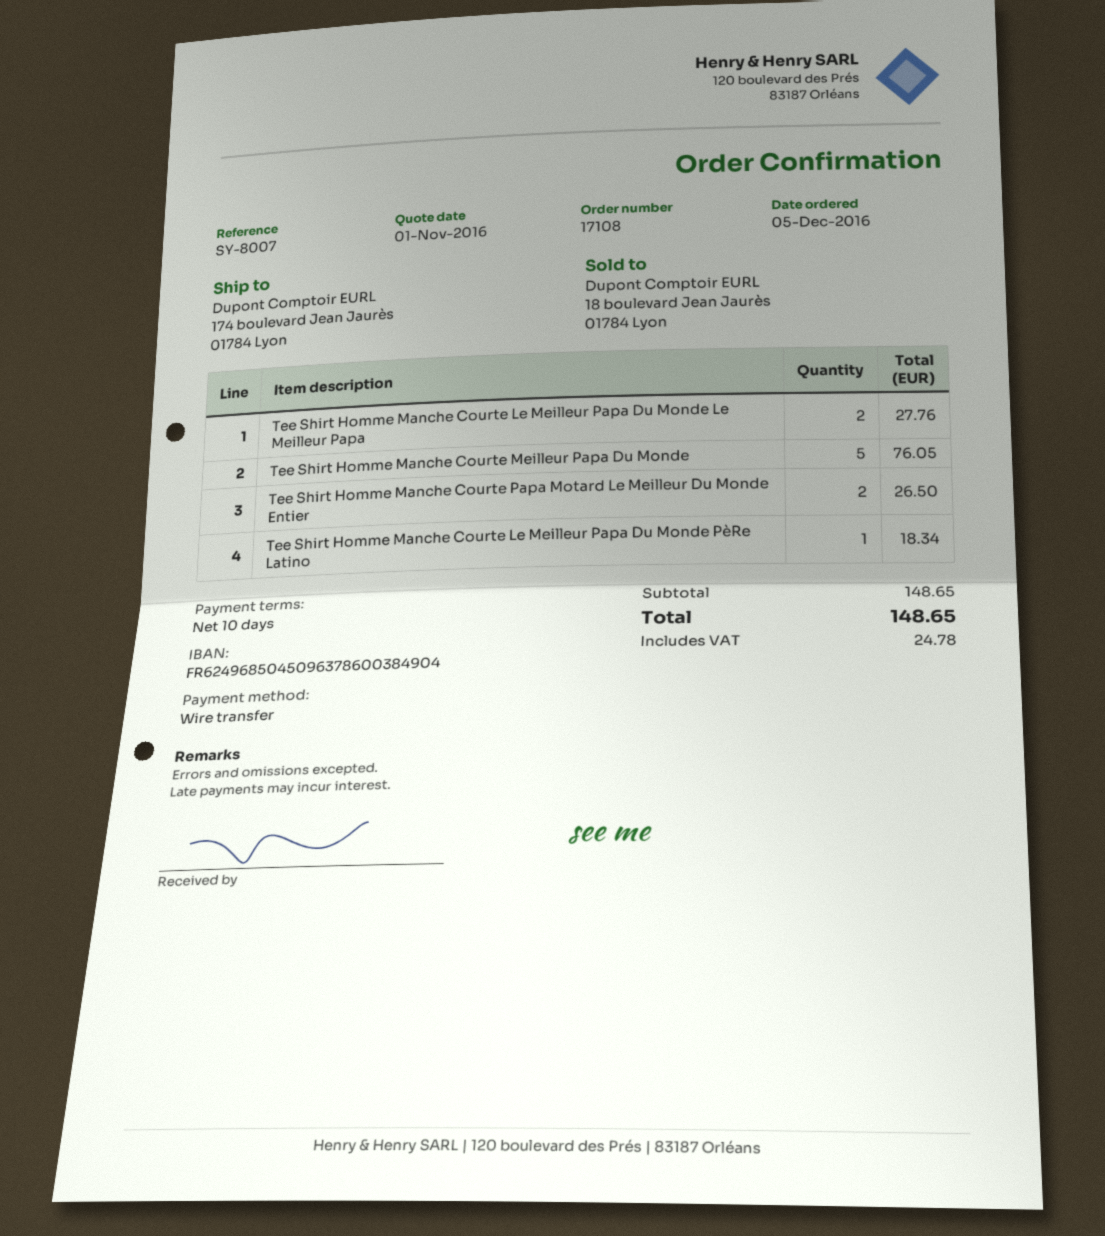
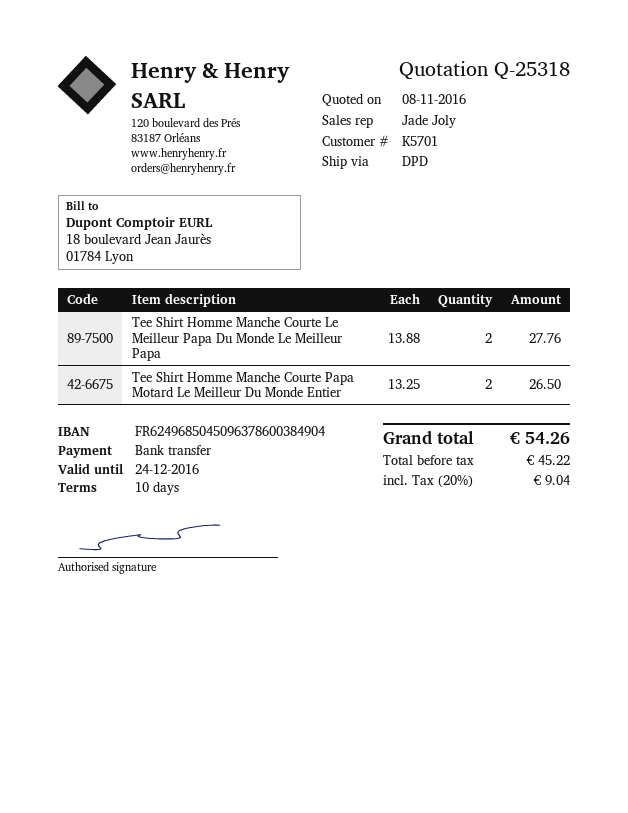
quote date: 2016-11-01 -> 2016-11-08
Tee Shirt Homme Manche Courte Meilleur Papa Du Monde: 5 for 76.05 -> none
Tee Shirt Homme Manche Courte Le Meilleur Papa Du Monde PèRe Latino: 1 for 18.34 -> none
tax: 24.78 -> 9.04
total: 148.65 -> 54.26

